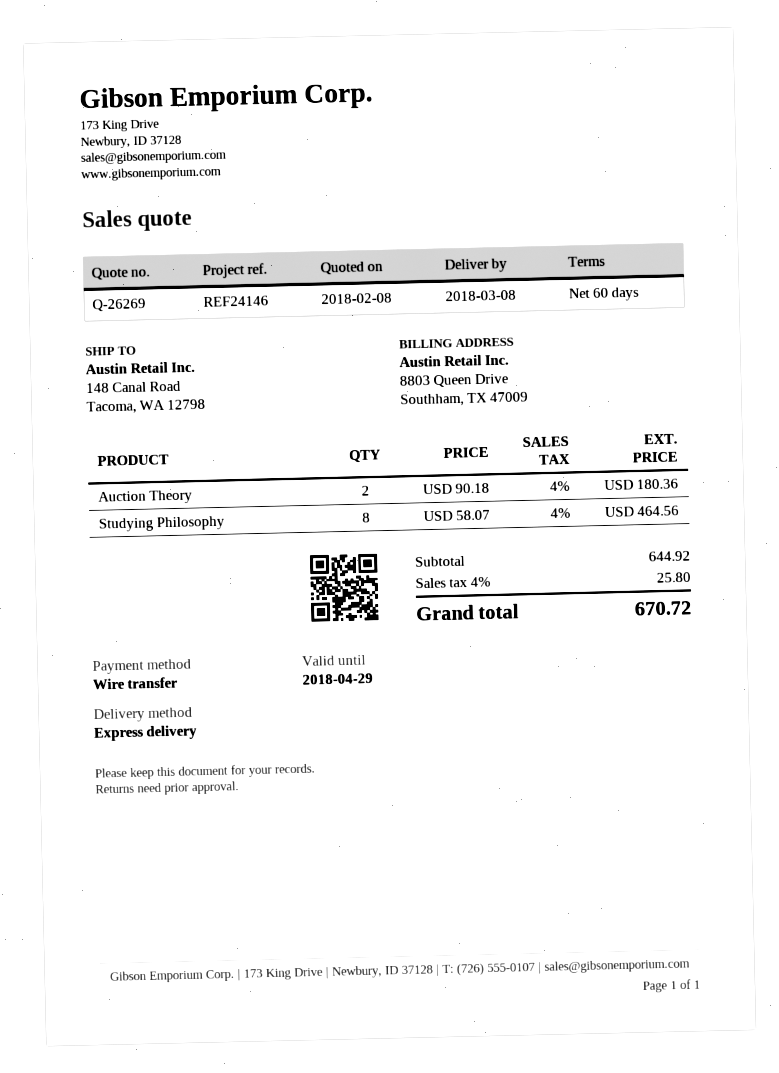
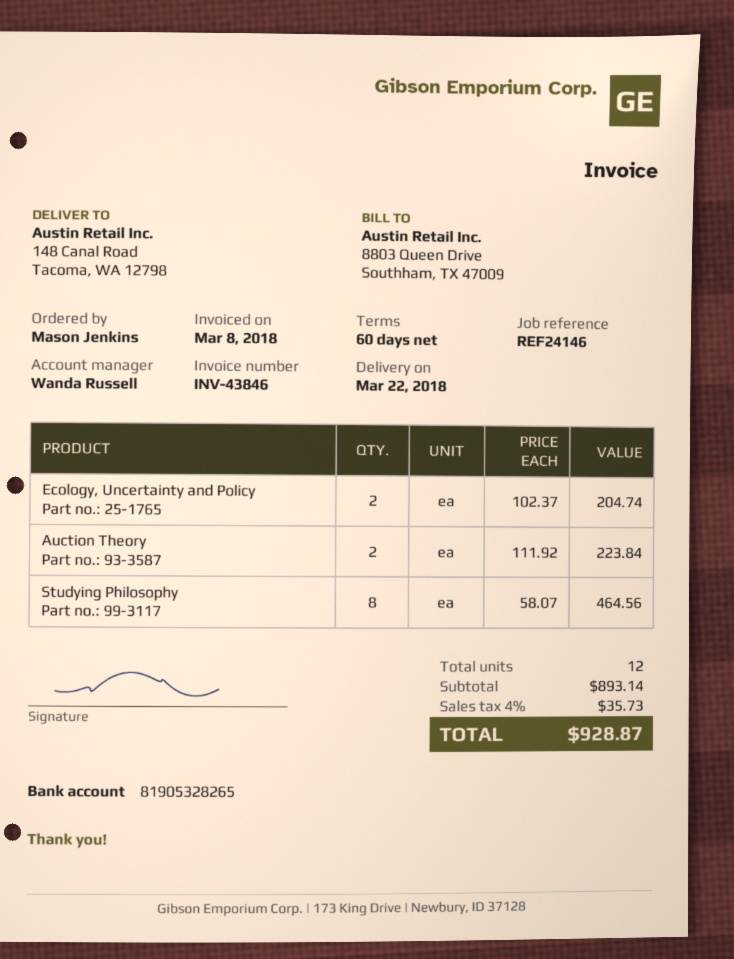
delivery date: 2018-03-08 -> 2018-03-22
Auction Theory: 2 x 90.18 = 180.36 -> 2 x 111.92 = 223.84
Ecology, Uncertainty and Policy: none -> 2 x 102.37 = 204.74
subtotal: 644.92 -> 893.14
tax: 4% = 25.80 -> 4% = 35.73
total: 670.72 -> 928.87

